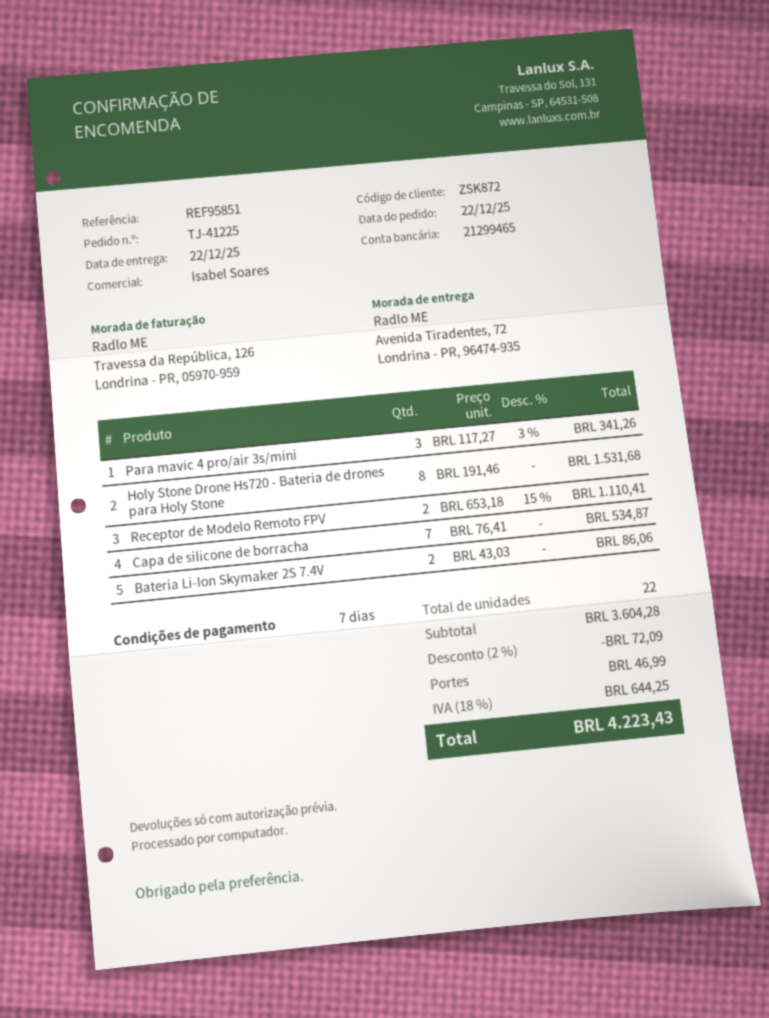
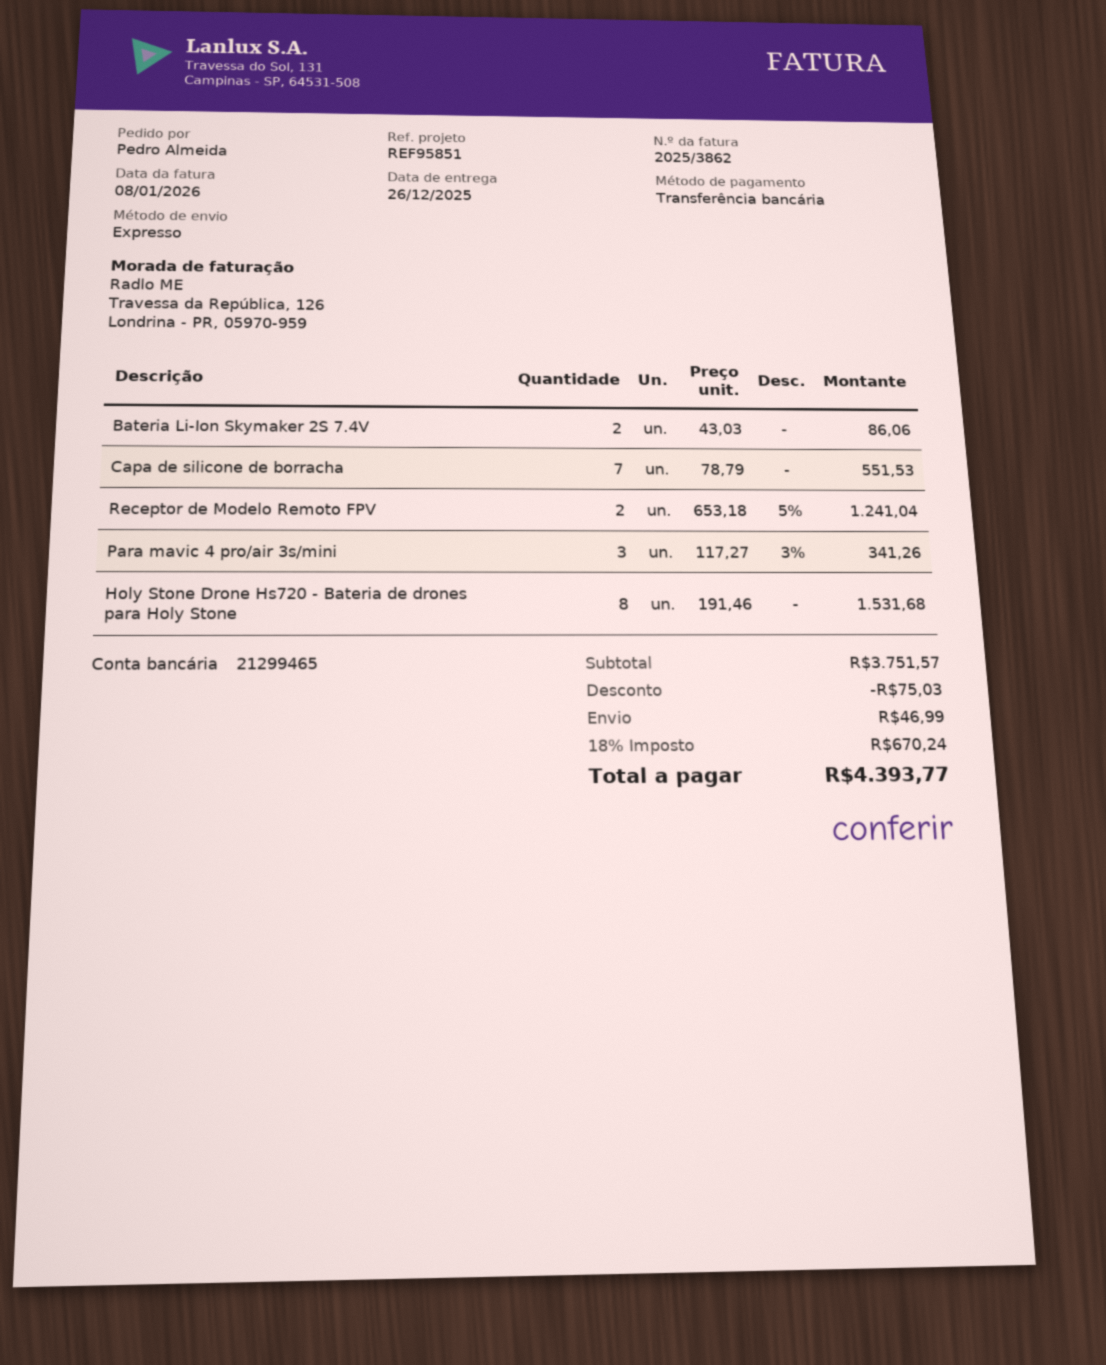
delivery date: 2025-12-22 -> 2025-12-26
Receptor de Modelo Remoto FPV: 2 x 653.18 - 15% = 1110.41 -> 2 x 653.18 - 5% = 1241.04
Capa de silicone de borracha: 7 x 76.41 = 534.87 -> 7 x 78.79 = 551.53
subtotal: 3604.28 -> 3751.57
discount: 72.09 -> 75.03
tax: 18% = 644.25 -> 18% = 670.24
total: 4223.43 -> 4393.77

